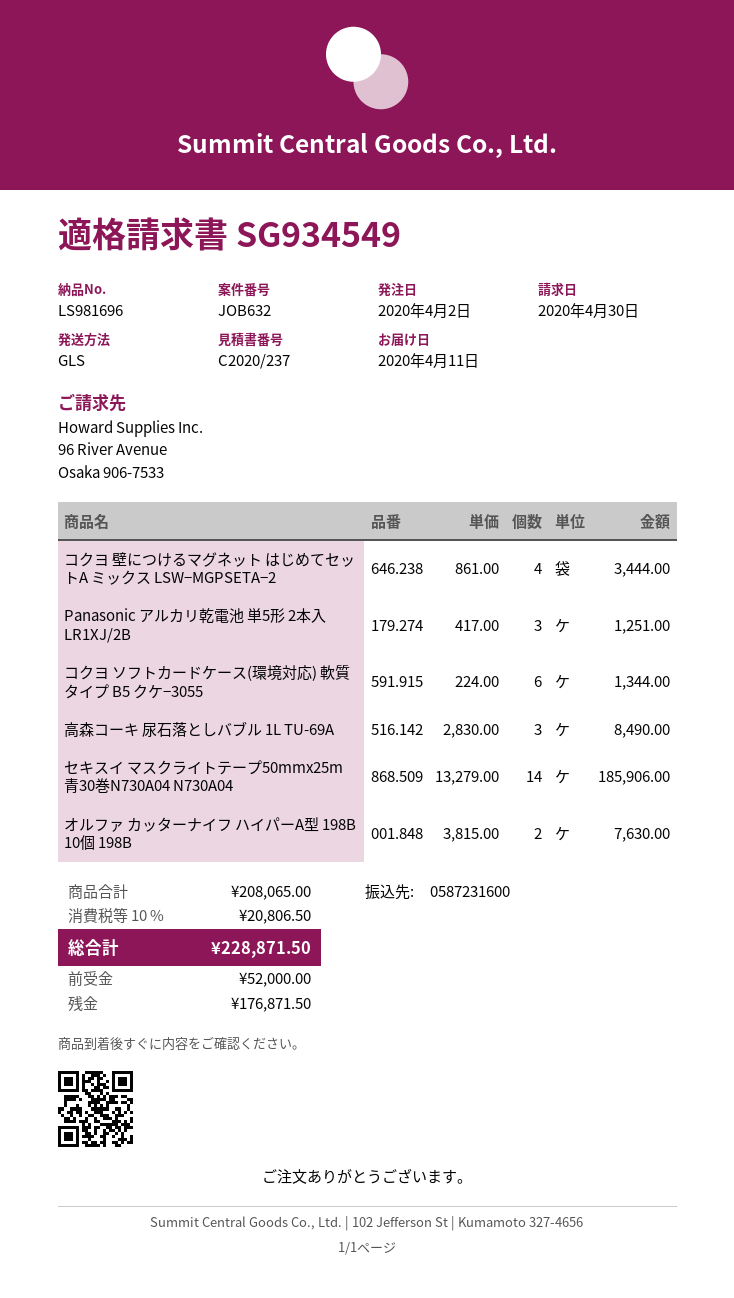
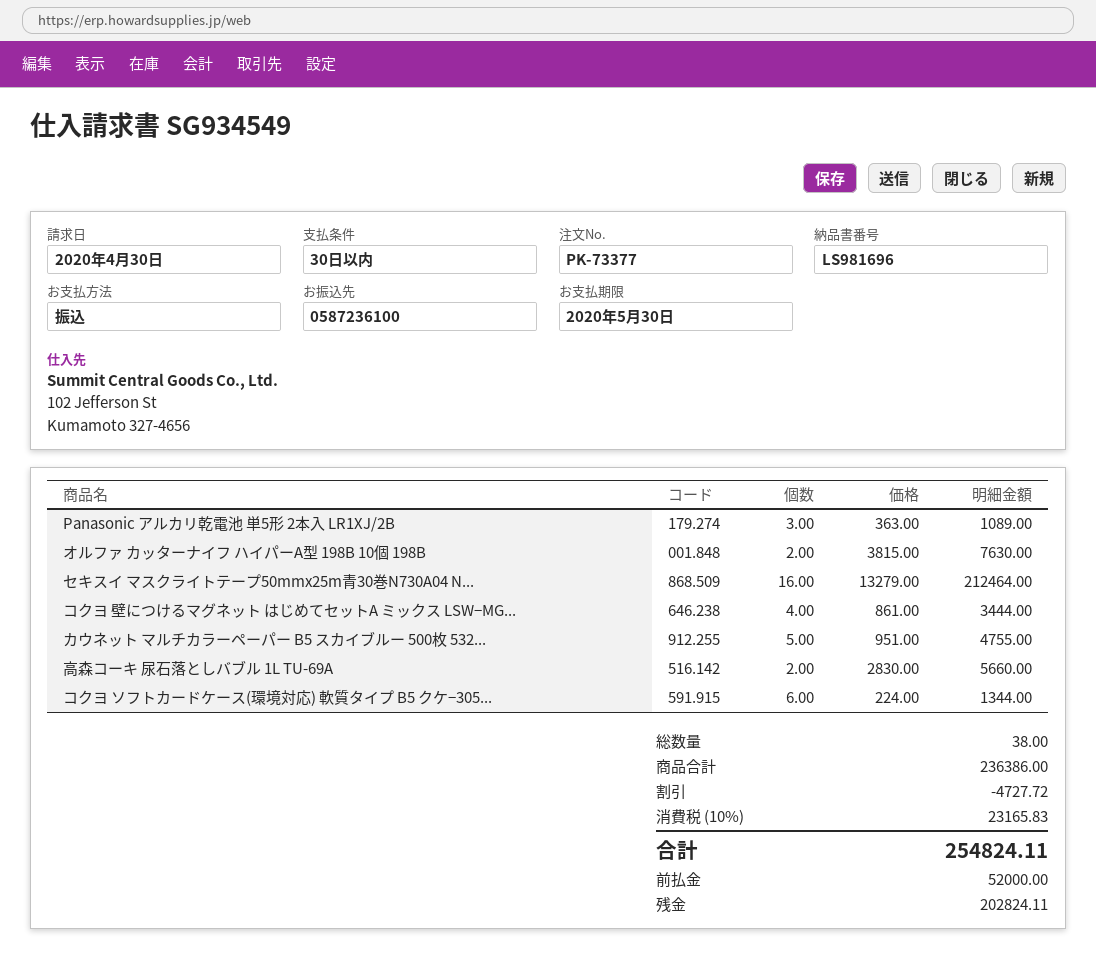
bank account: 0587231600 -> 0587236100
Panasonic アルカリ乾電池 単5形 2本入 LR1XJ/2B: 3 x 417.00 = 1251.00 -> 3 x 363.00 = 1089.00
高森コーキ 尿石落としバブル 1L TU-69A: 3 x 2830.00 = 8490.00 -> 2 x 2830.00 = 5660.00
セキスイ マスクライトテープ50mmx25m青30巻N730A04 N730A04: 14 x 13279.00 = 185906.00 -> 16 x 13279.00 = 212464.00
カウネット マルチカラーペーパー B5 スカイブルー 500枚 532...: none -> 5 x 951.00 = 4755.00
subtotal: 208065.00 -> 236386.00
discount: none -> 4727.72
tax: 10% = 20806.50 -> 10% = 23165.83
total: 228871.50 -> 254824.11
balance: 176871.50 -> 202824.11

